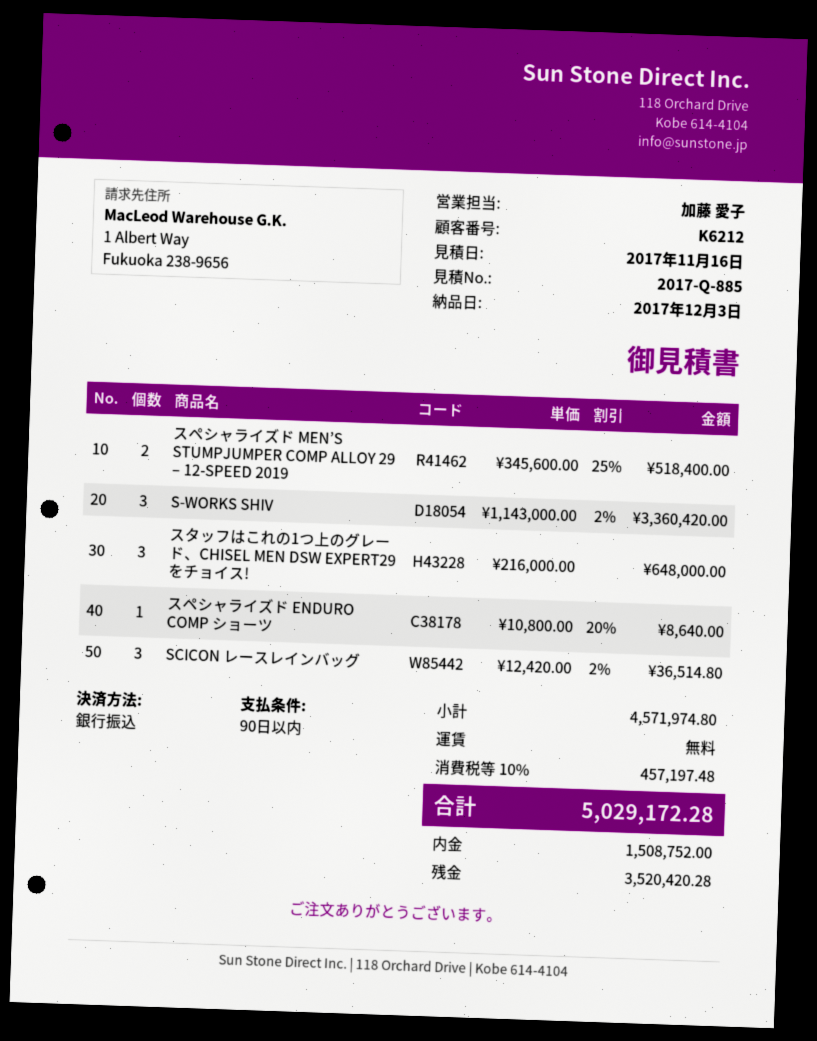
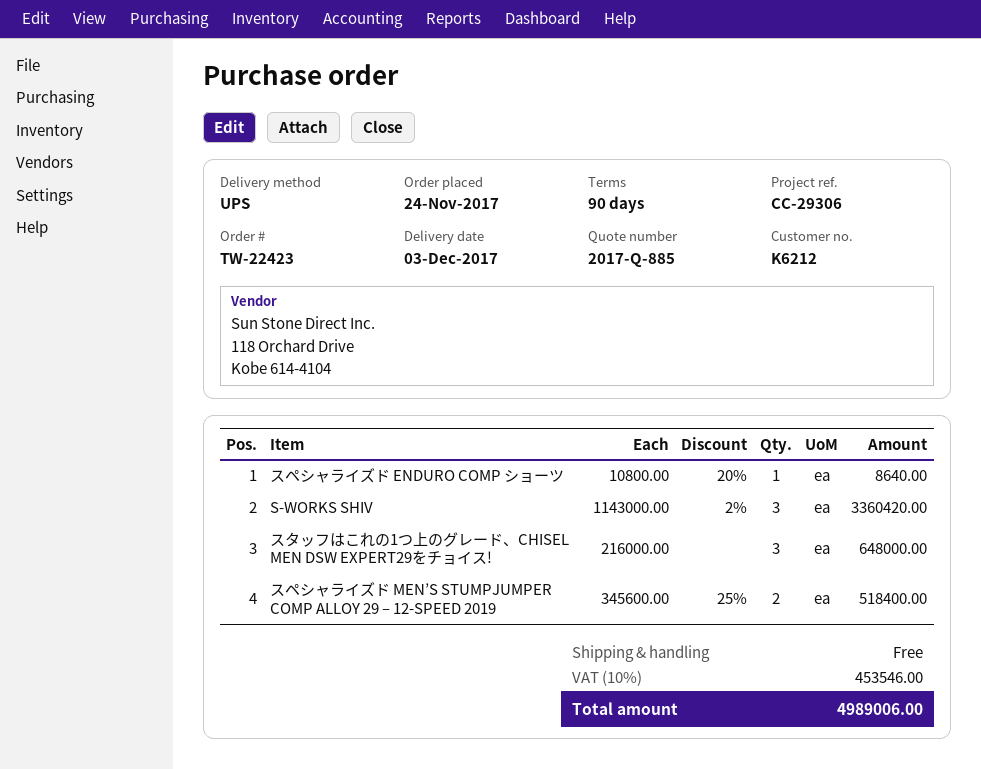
SCICON レースレインバッグ: 3 x 12420.00 - 2% = 36514.80 -> none
tax: 10% = 457197.48 -> 10% = 453546.00
total: 5029172.28 -> 4989006.00

